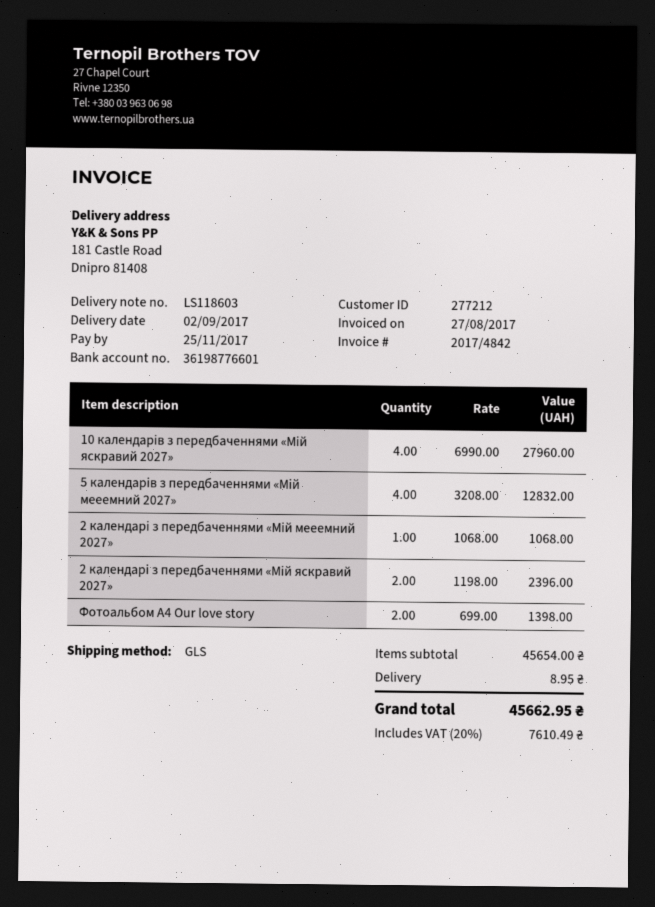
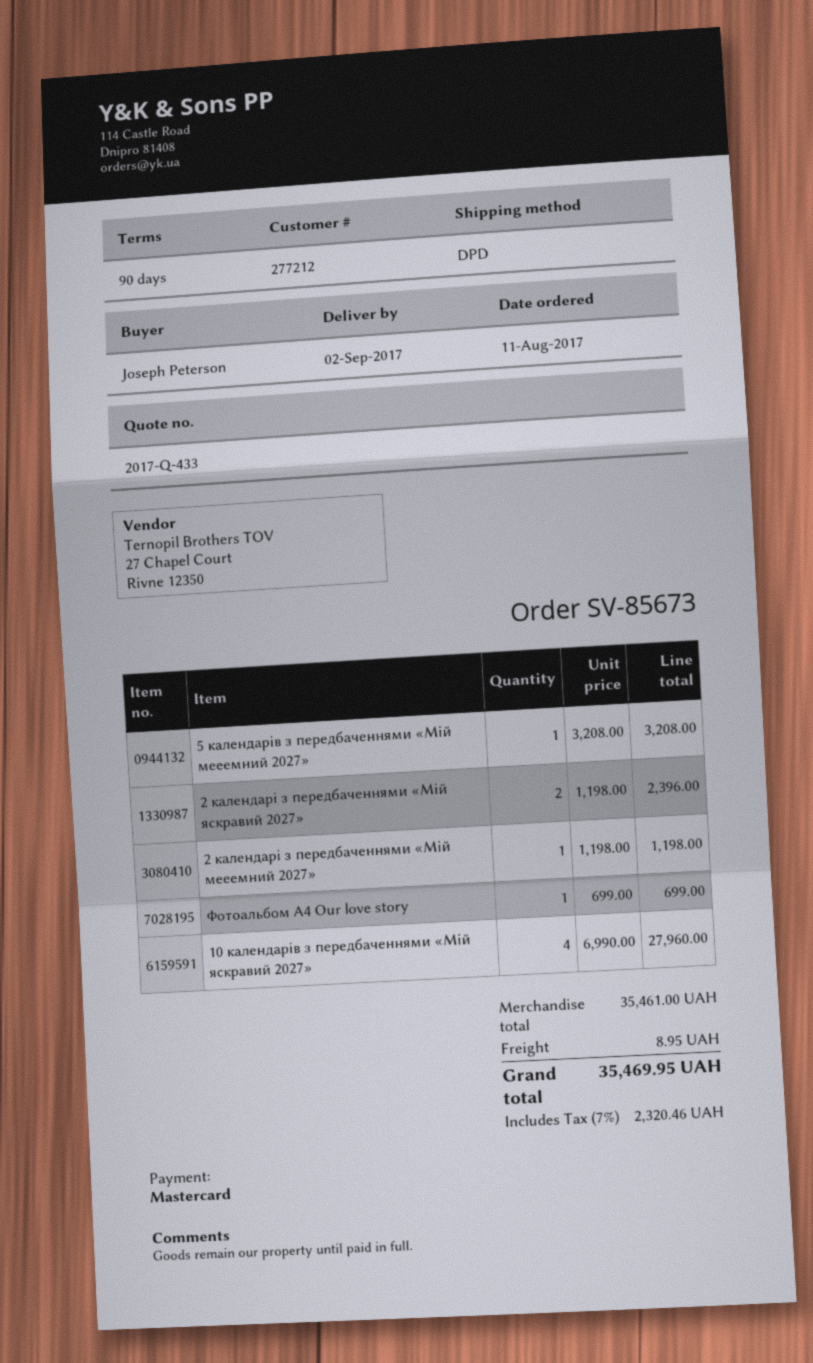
shipping method: GLS -> DPD
5 календарів з передбаченнями «Мій мееемний 2027»: 4 x 3208.00 = 12832.00 -> 1 x 3208.00 = 3208.00
2 календарі з передбаченнями «Мій мееемний 2027»: 1 x 1068.00 = 1068.00 -> 1 x 1198.00 = 1198.00
Фотоальбом A4 Our love story: 2 x 699.00 = 1398.00 -> 1 x 699.00 = 699.00
subtotal: 45654.00 -> 35461.00
tax: 20% = 7610.49 -> 7% = 2320.46
total: 45662.95 -> 35469.95

